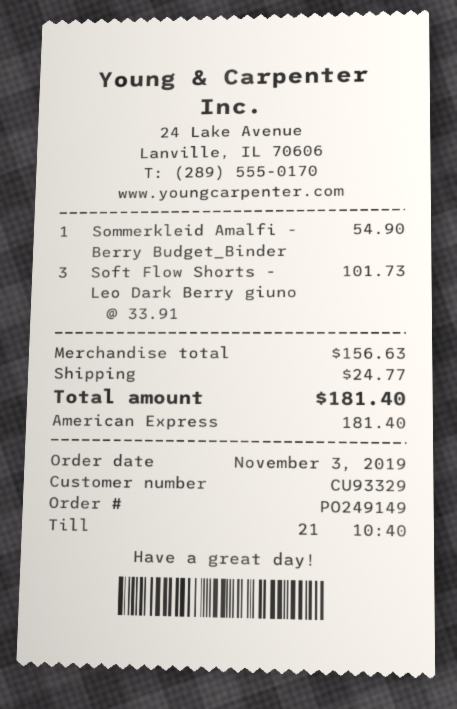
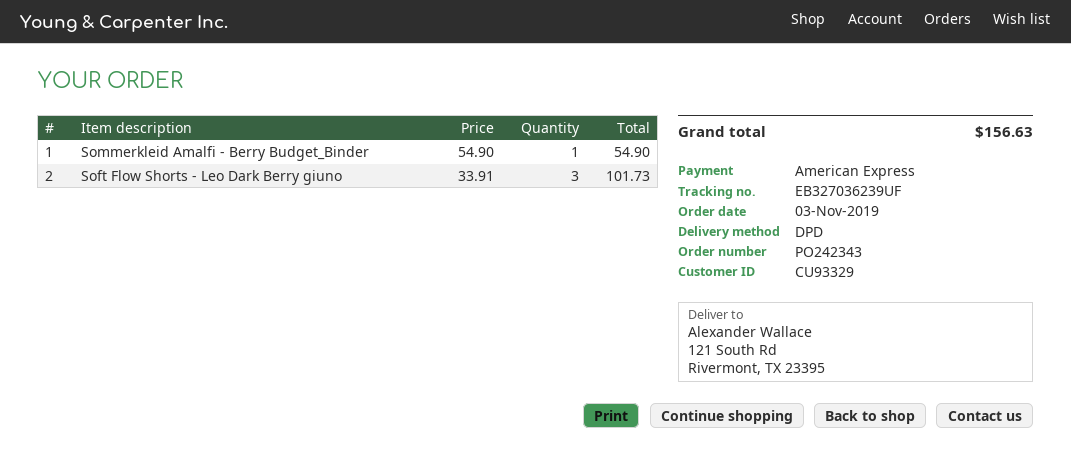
order number: PO249149 -> PO242343
shipping: 24.77 -> none
total: 181.40 -> 156.63

